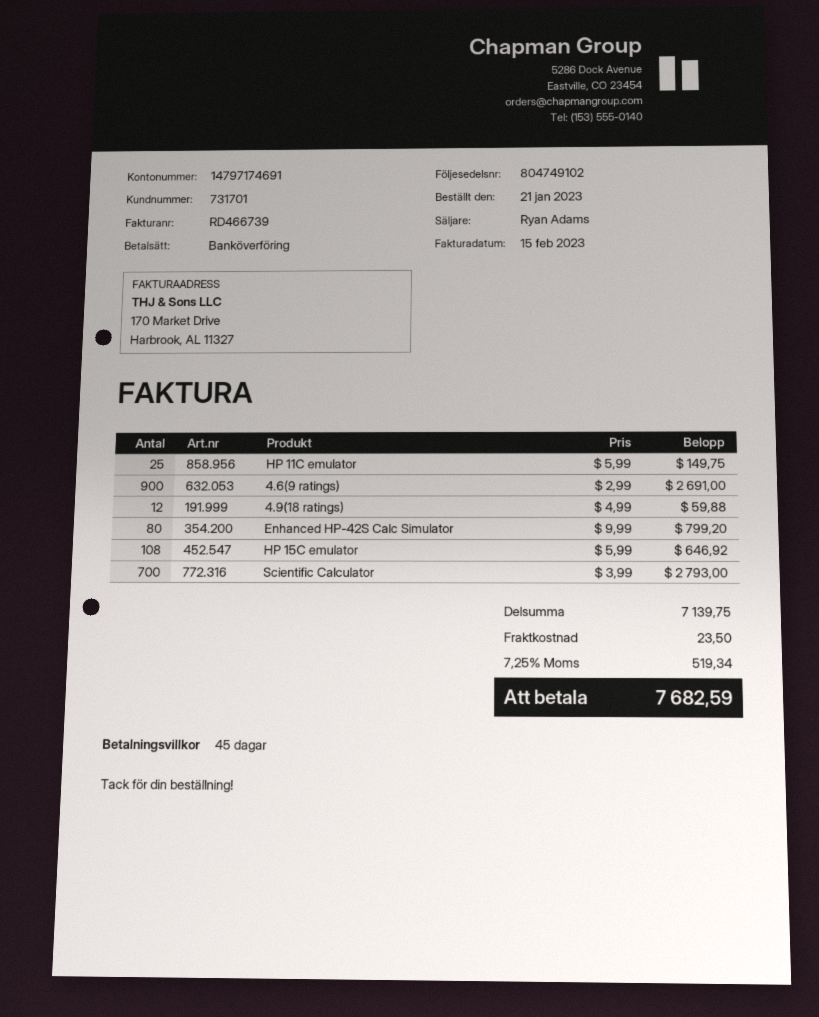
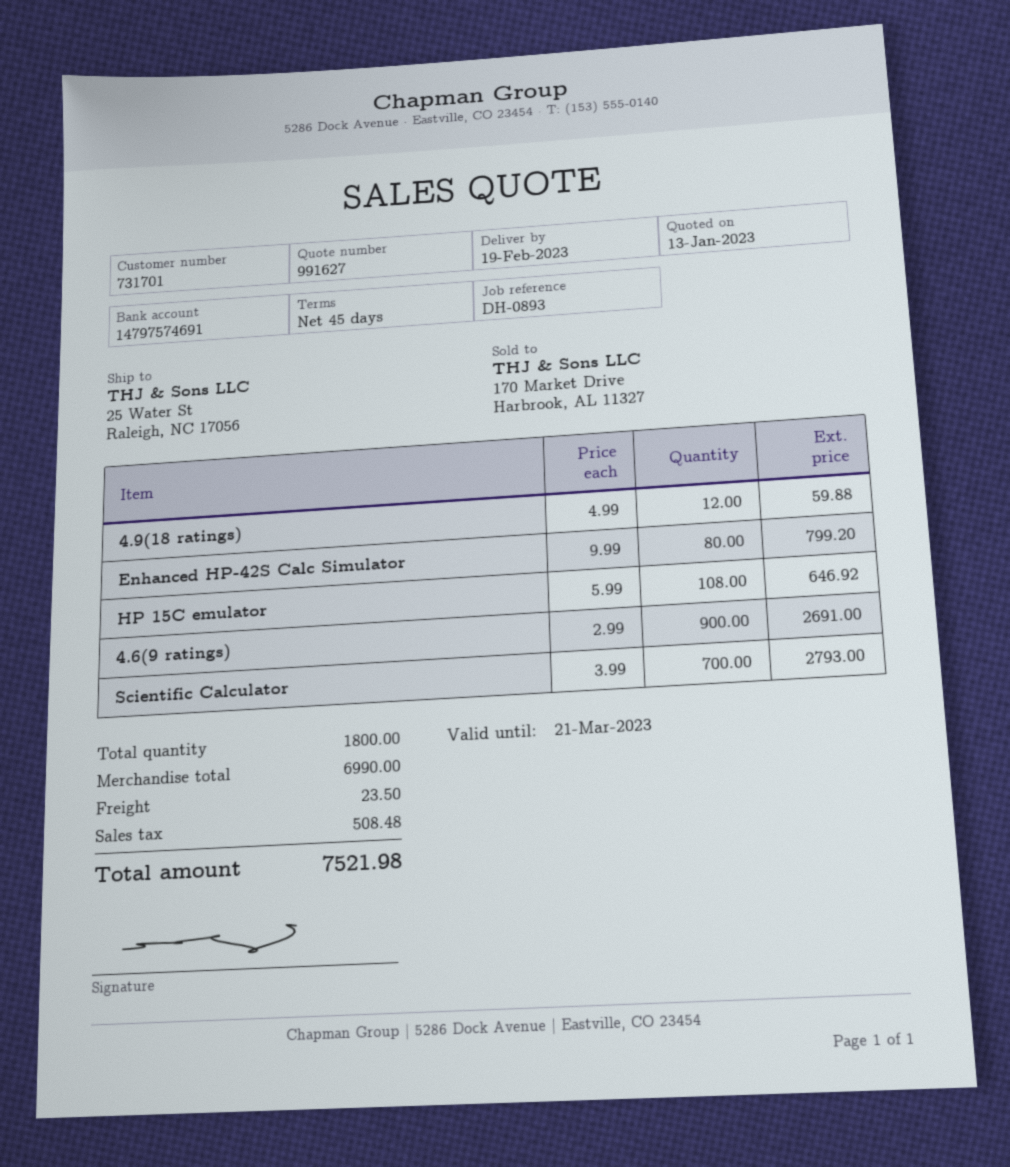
bank account: 14797174691 -> 14797574691
HP 11C emulator: 25 x 5.99 = 149.75 -> none
subtotal: 7139.75 -> 6990.00
tax: 519.34 -> 508.48
total: 7682.59 -> 7521.98

